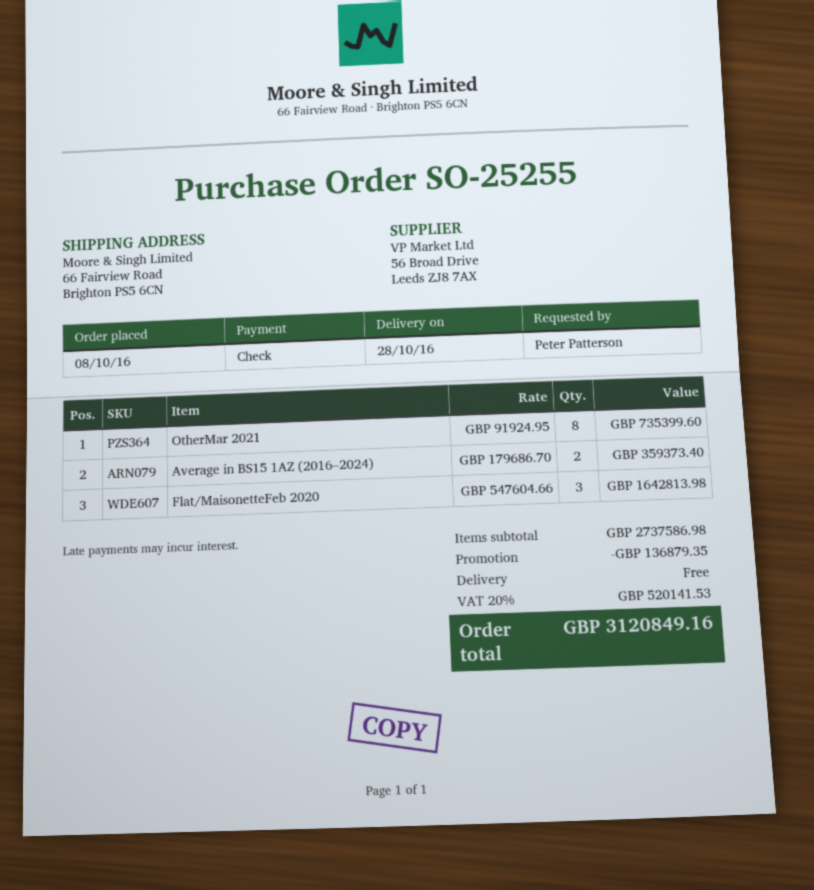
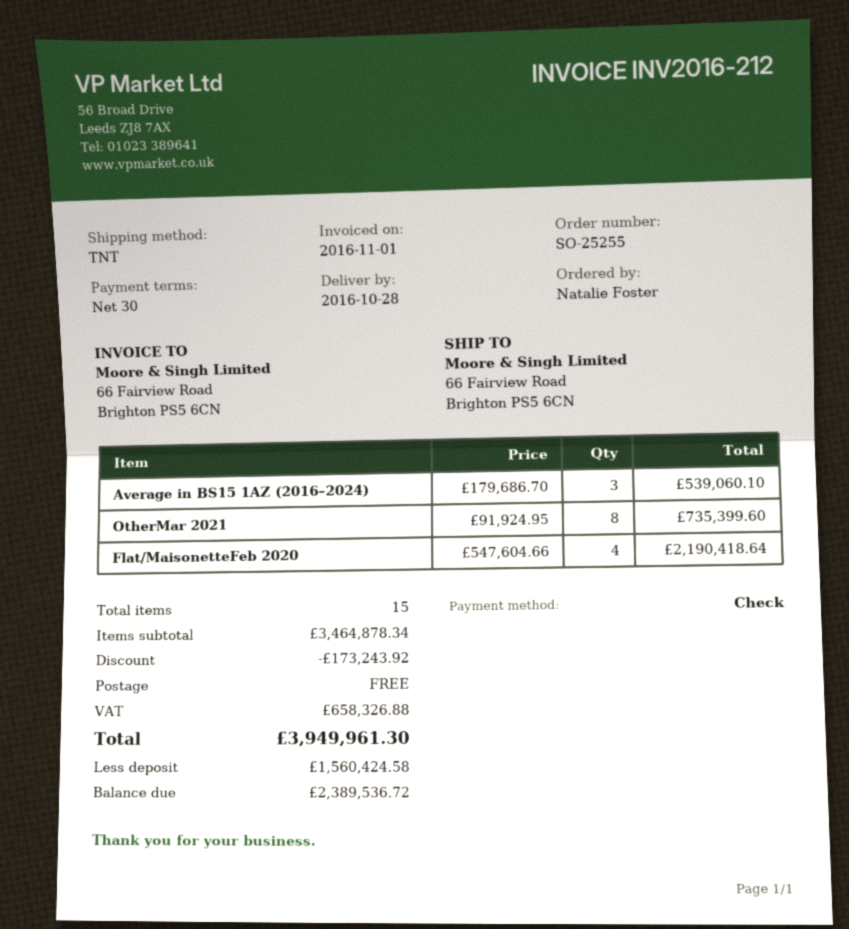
ordered by: Peter Patterson -> Natalie Foster
Average in BS15 1AZ (2016–2024): 2 x 179686.70 = 359373.40 -> 3 x 179686.70 = 539060.10
Flat/MaisonetteFeb 2020: 3 x 547604.66 = 1642813.98 -> 4 x 547604.66 = 2190418.64
subtotal: 2737586.98 -> 3464878.34
discount: 136879.35 -> 173243.92
tax: 520141.53 -> 658326.88
total: 3120849.16 -> 3949961.30

